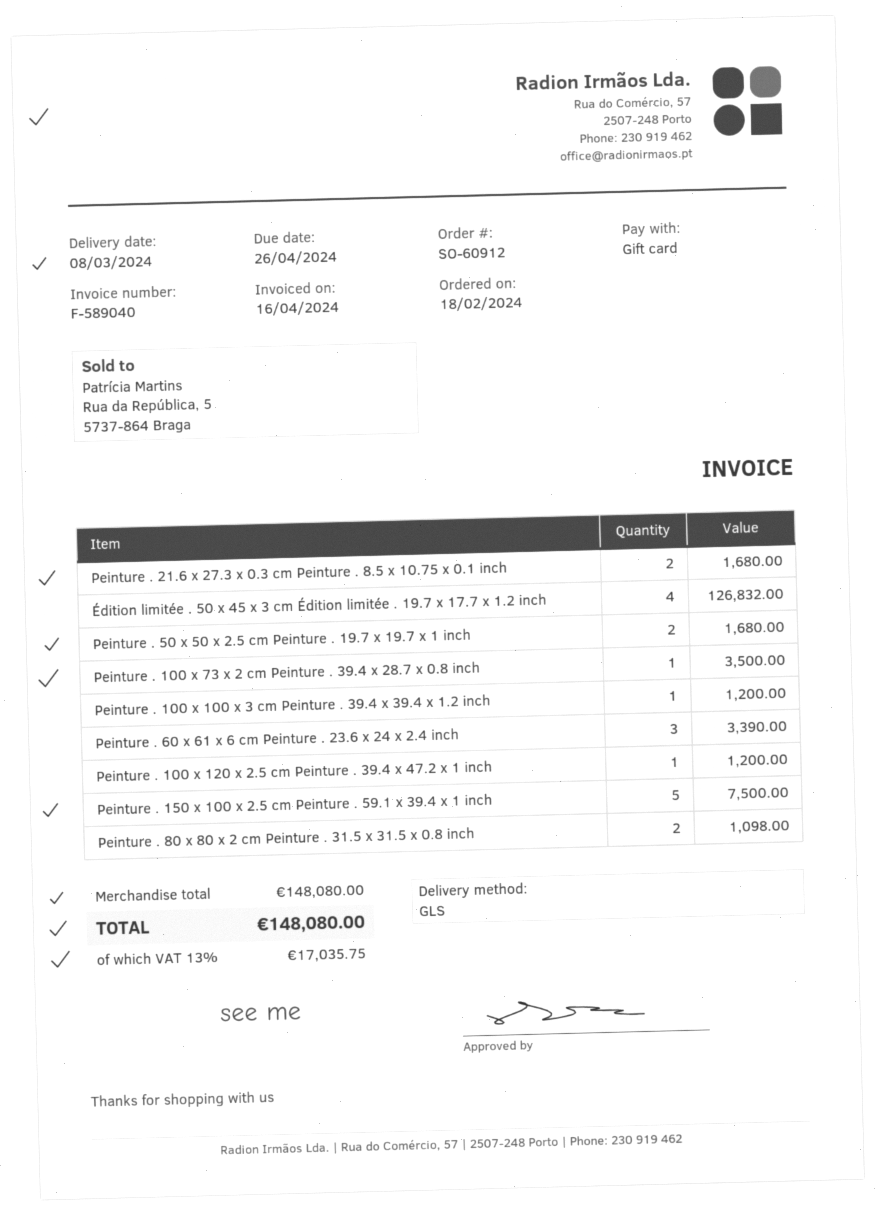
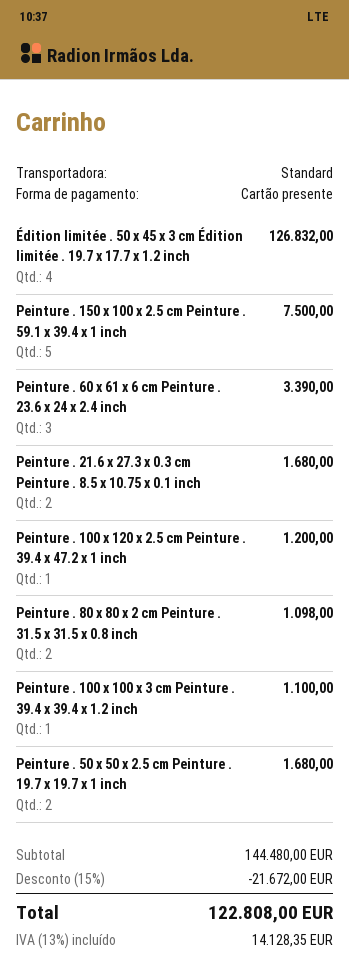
shipping method: GLS -> standard
Peinture . 100 x 73 x 2 cm Peinture . 39.4 x 28.7 x 0.8 inch: 1 for 3500.00 -> none
Peinture . 100 x 100 x 3 cm Peinture . 39.4 x 39.4 x 1.2 inch: 1 for 1200.00 -> 1 for 1100.00
subtotal: 148080.00 -> 144480.00
discount: none -> 15% = 21672.00
tax: 13% = 17035.75 -> 13% = 14128.35
total: 148080.00 -> 122808.00

